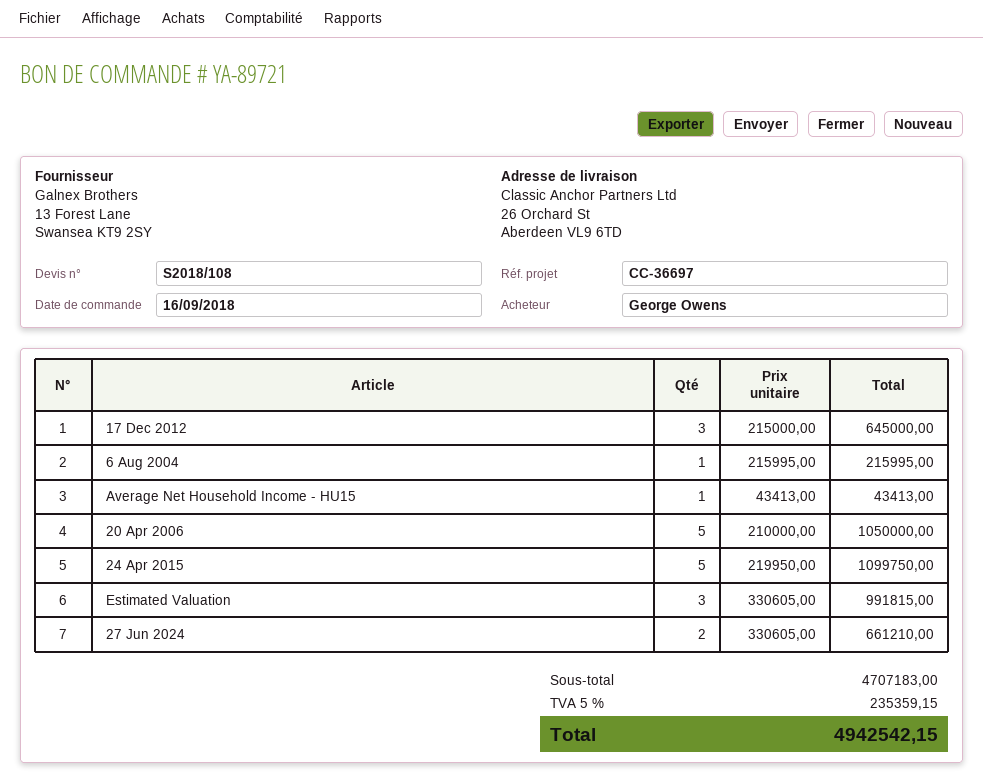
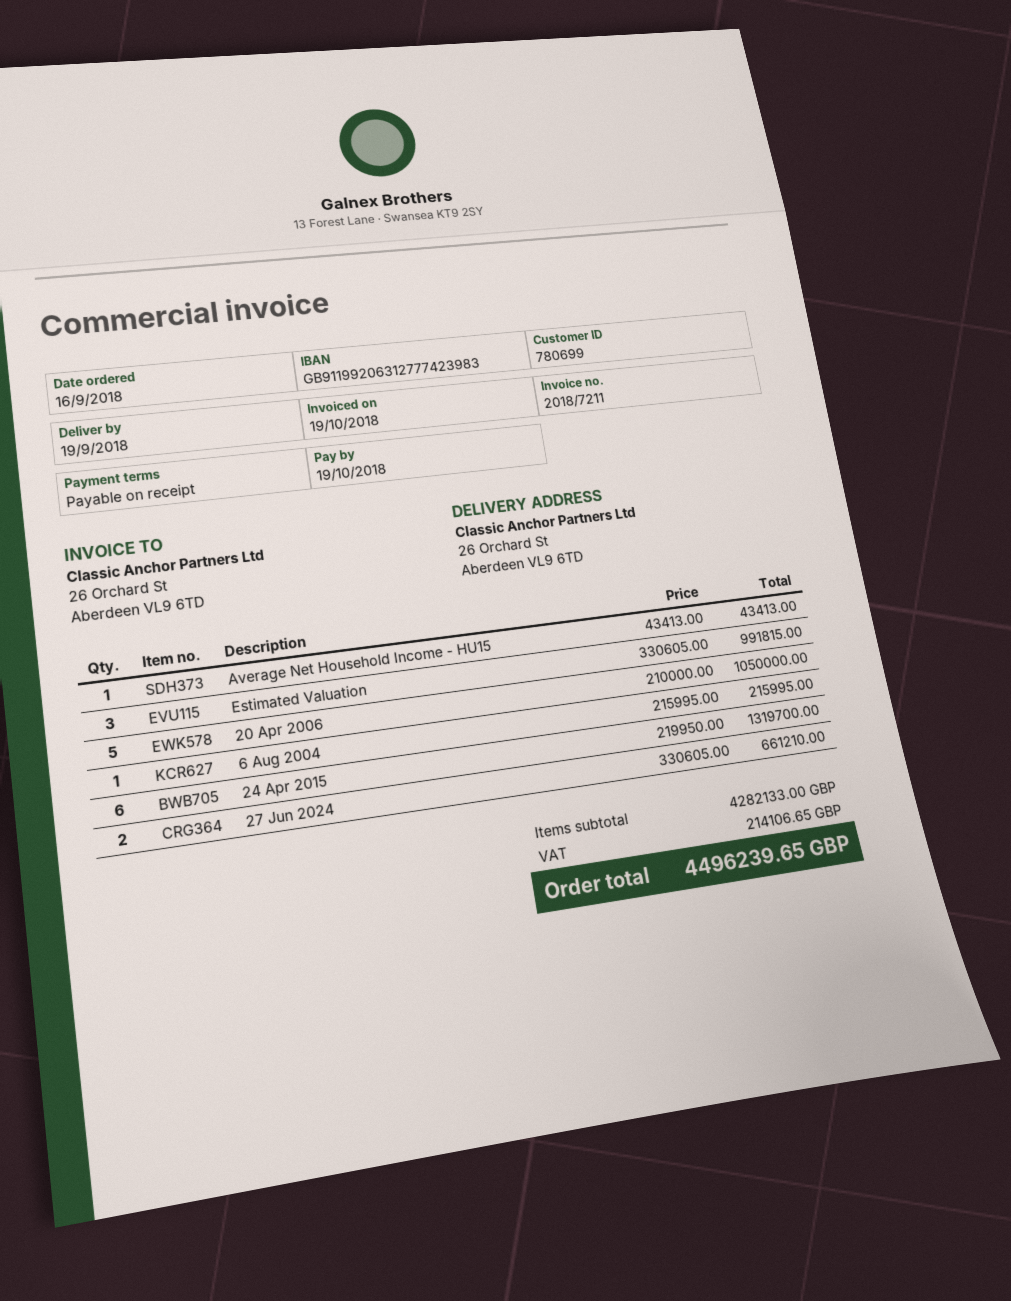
17 Dec 2012: 3 x 215000.00 = 645000.00 -> none
24 Apr 2015: 5 x 219950.00 = 1099750.00 -> 6 x 219950.00 = 1319700.00
subtotal: 4707183.00 -> 4282133.00
tax: 235359.15 -> 214106.65
total: 4942542.15 -> 4496239.65

